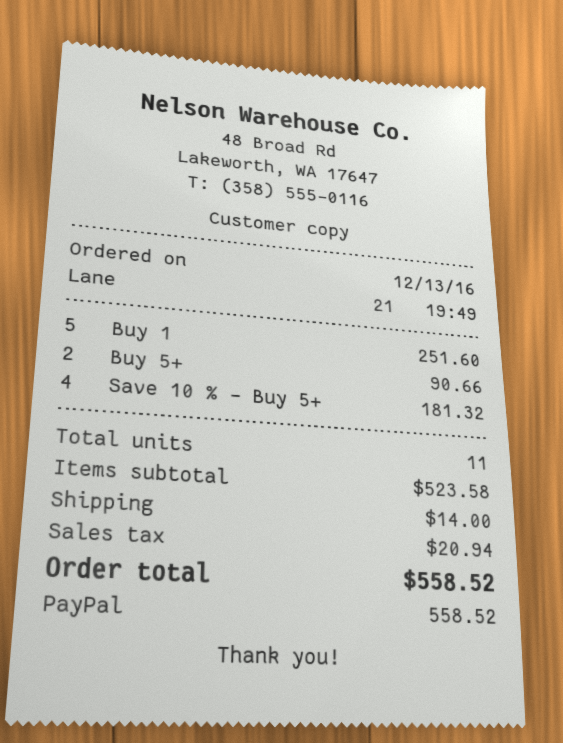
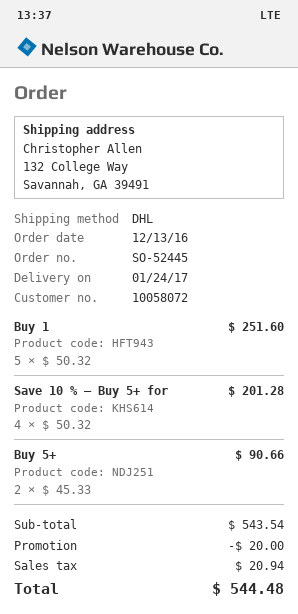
Save 10 % – Buy 5+: 4 for 181.32 -> 4 for 201.28
subtotal: 523.58 -> 543.54
discount: none -> 20.00
shipping: 14.00 -> none
total: 558.52 -> 544.48

